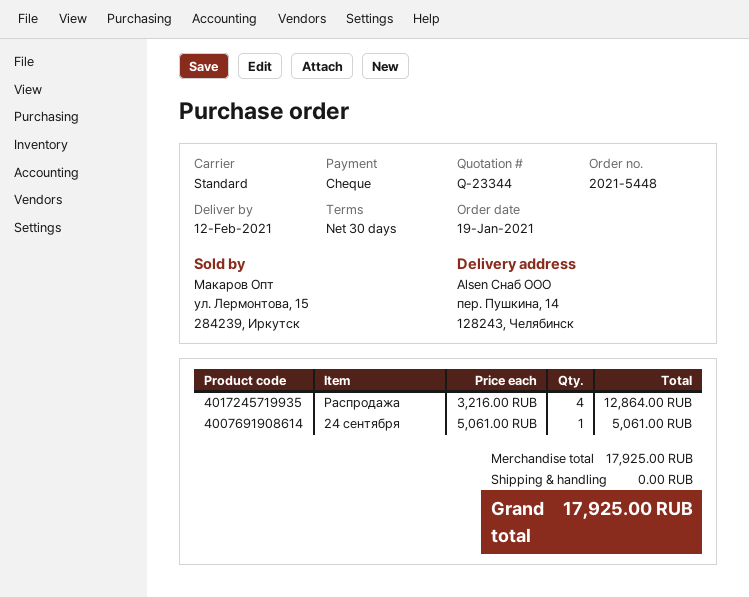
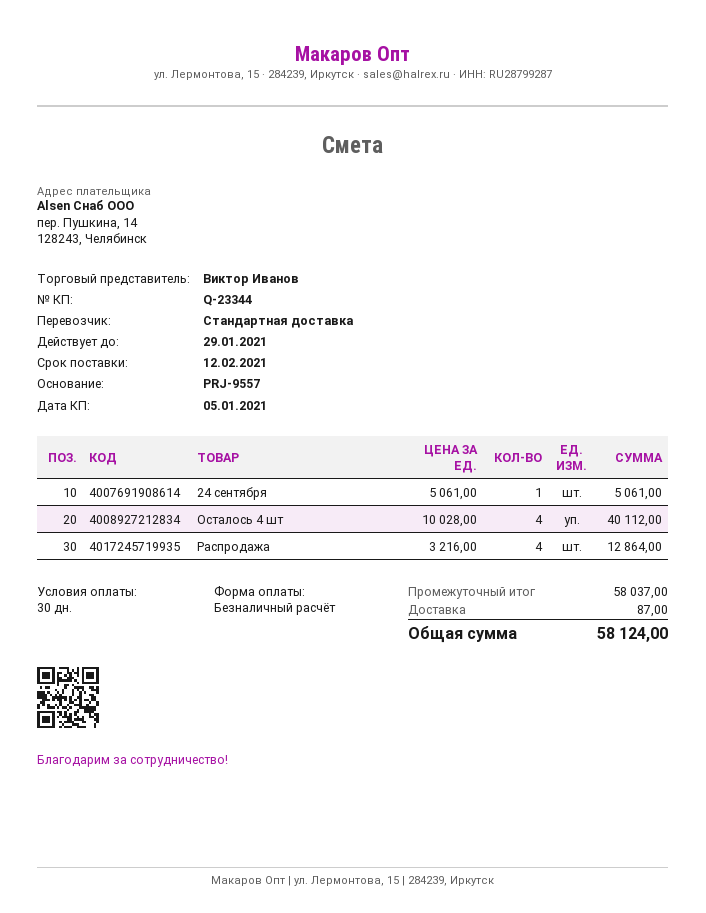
payment method: cheque -> bank transfer
Осталось 4 шт: none -> 4 x 10028.00 = 40112.00
subtotal: 17925.00 -> 58037.00
shipping: 0.00 -> 87.00
total: 17925.00 -> 58124.00

